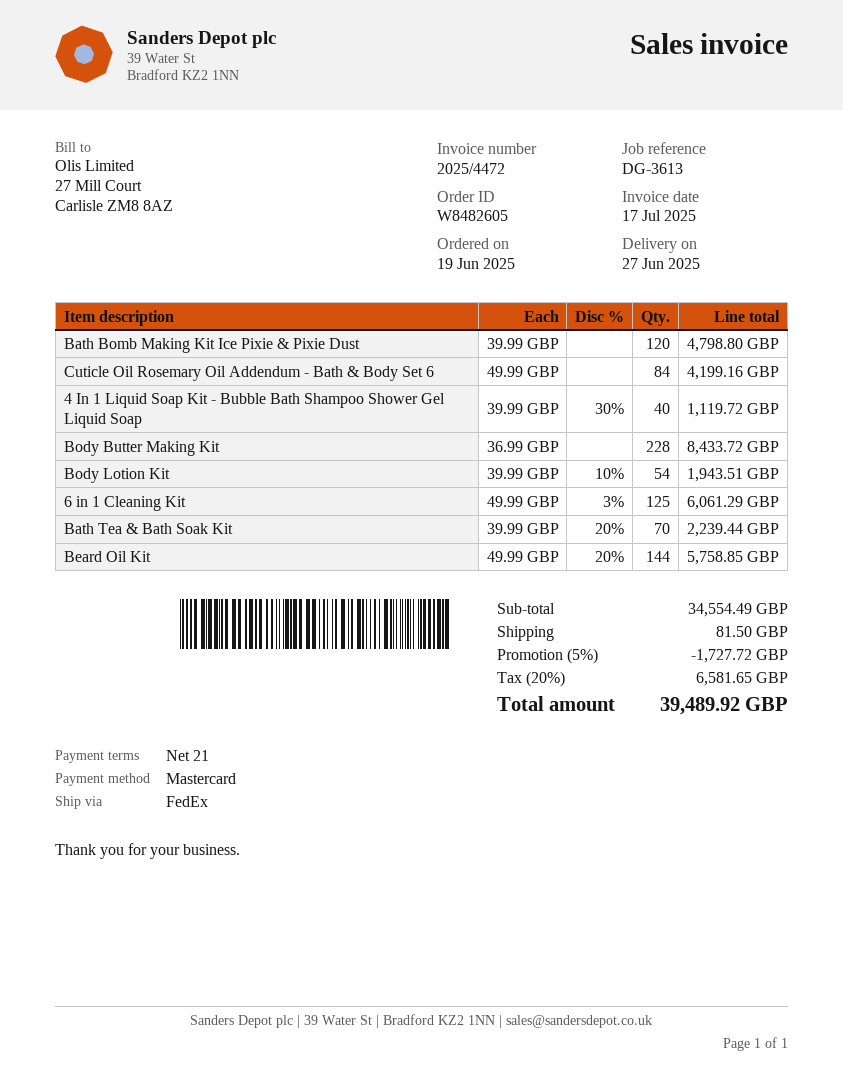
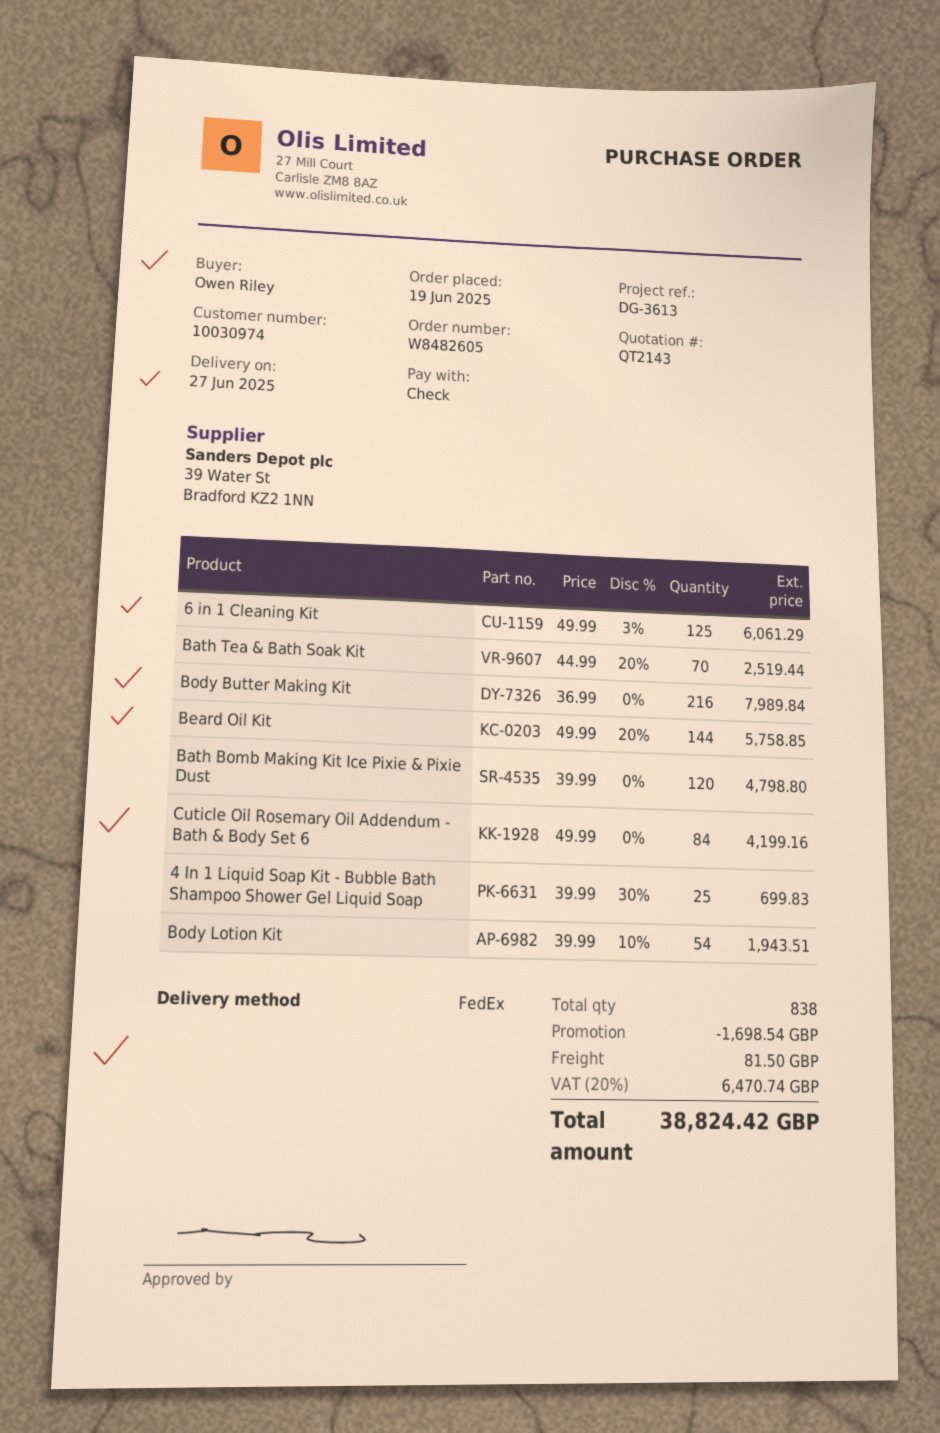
payment method: Mastercard -> cheque
4 In 1 Liquid Soap Kit - Bubble Bath Shampoo Shower Gel Liquid Soap: 40 x 39.99 - 30% = 1119.72 -> 25 x 39.99 - 30% = 699.83
Body Butter Making Kit: 228 x 36.99 = 8433.72 -> 216 x 36.99 = 7989.84
Bath Tea & Bath Soak Kit: 70 x 39.99 - 20% = 2239.44 -> 70 x 44.99 - 20% = 2519.44
discount: 1727.72 -> 1698.54
tax: 20% = 6581.65 -> 20% = 6470.74
total: 39489.92 -> 38824.42

